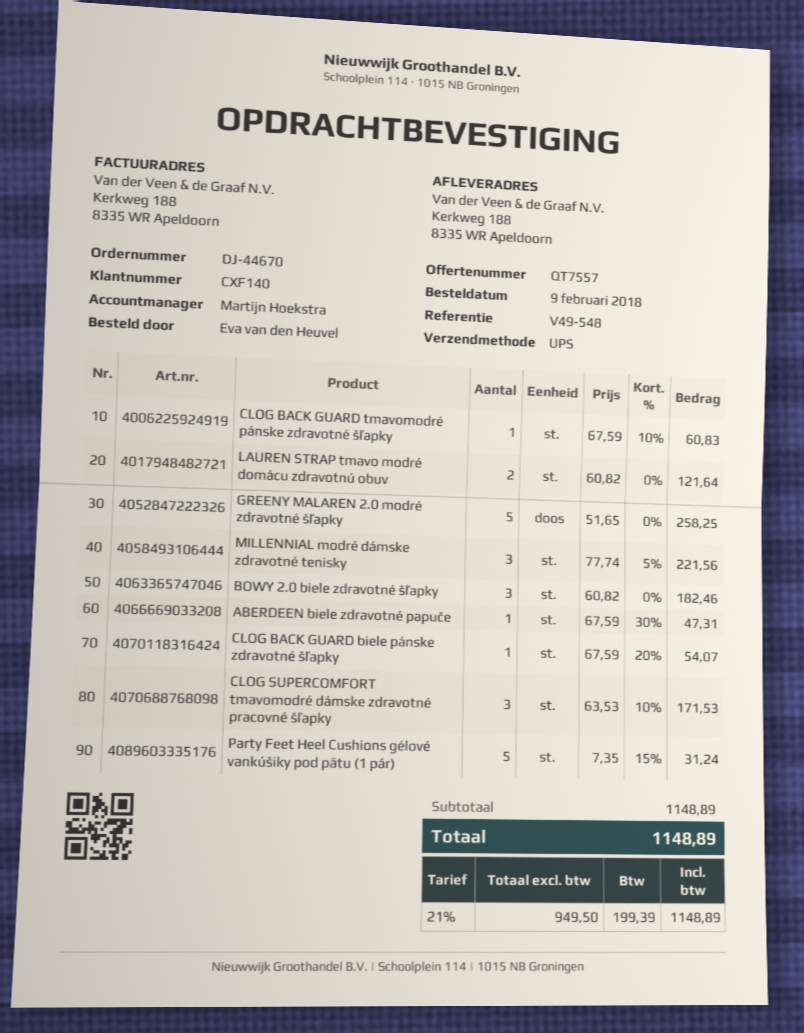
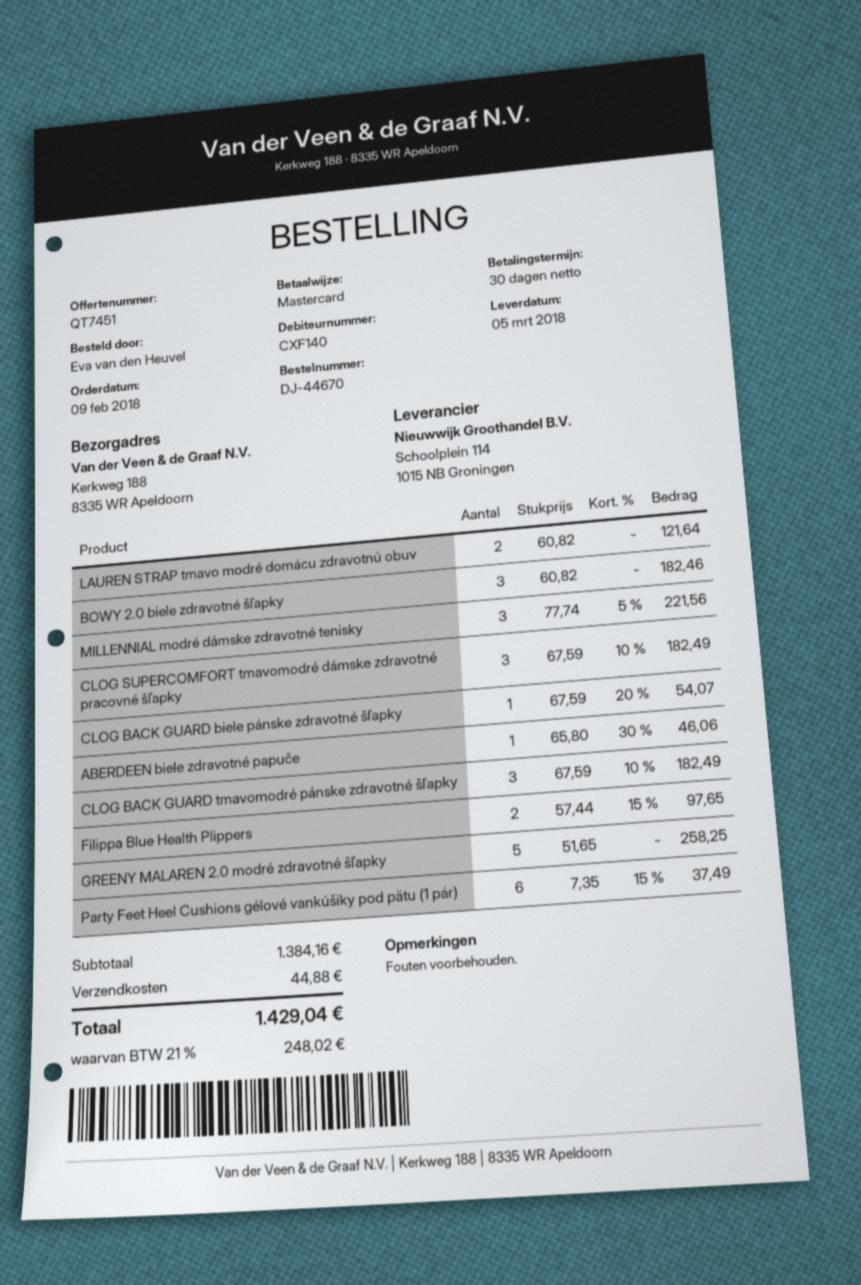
quote number: QT7557 -> QT7451
CLOG BACK GUARD tmavomodré pánske zdravotné šľapky: 1 x 67.59 - 10% = 60.83 -> 3 x 67.59 - 10% = 182.49
ABERDEEN biele zdravotné papuče: 1 x 67.59 - 30% = 47.31 -> 1 x 65.80 - 30% = 46.06
CLOG SUPERCOMFORT tmavomodré dámske zdravotné pracovné šľapky: 3 x 63.53 - 10% = 171.53 -> 3 x 67.59 - 10% = 182.49
Party Feet Heel Cushions gélové vankúšiky pod pätu (1 pár): 5 x 7.35 - 15% = 31.24 -> 6 x 7.35 - 15% = 37.49
Filippa Blue Health Plippers: none -> 2 x 57.44 - 15% = 97.65
subtotal: 1148.89 -> 1384.16
shipping: none -> 44.88
tax: 21% = 199.39 -> 21% = 248.02
total: 1148.89 -> 1429.04

